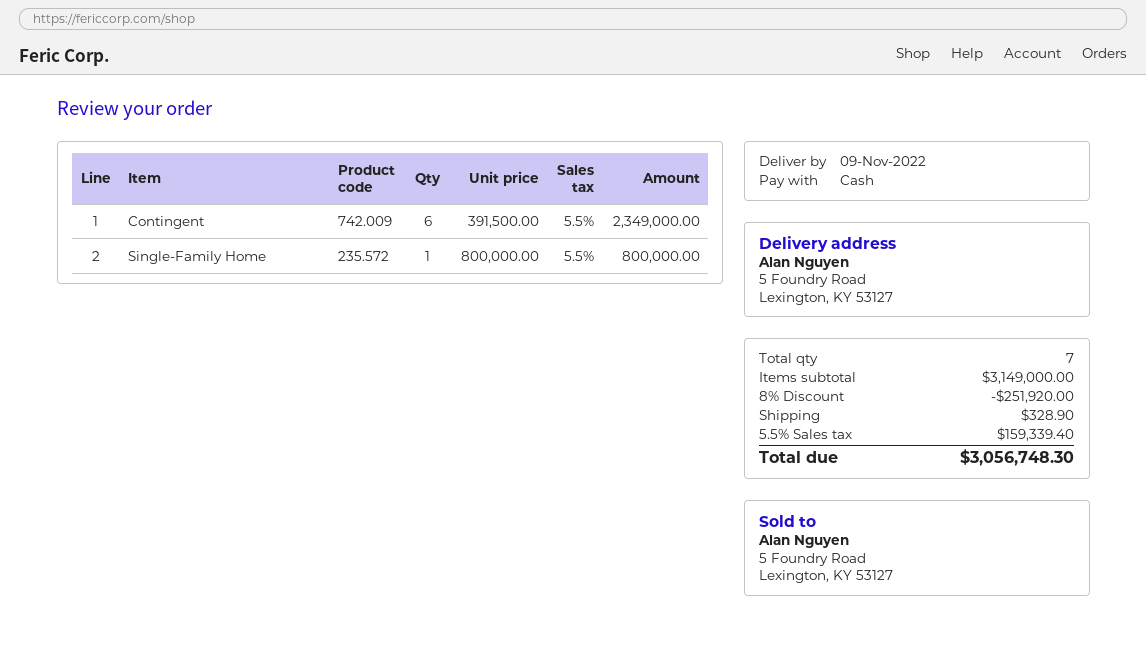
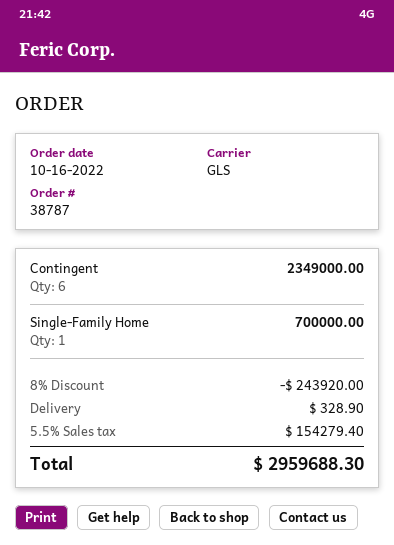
Single-Family Home: 1 for 800000.00 -> 1 for 700000.00
discount: 8% = 251920.00 -> 8% = 243920.00
tax: 5.5% = 159339.40 -> 5.5% = 154279.40
total: 3056748.30 -> 2959688.30

